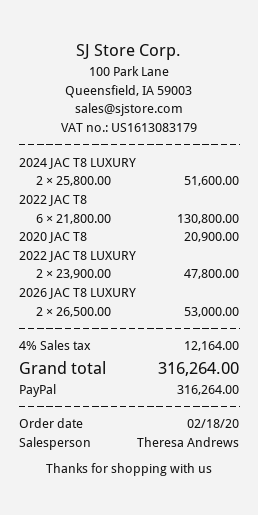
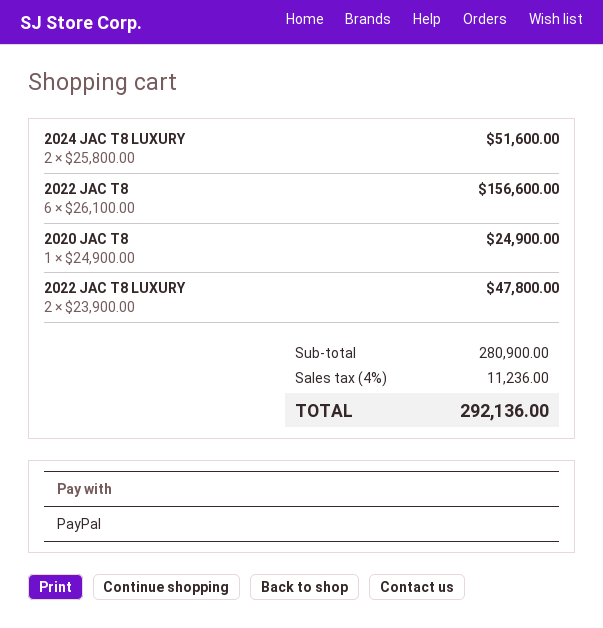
2022 JAC T8: 6 x 21800.00 = 130800.00 -> 6 x 26100.00 = 156600.00
2020 JAC T8: 1 x 20900.00 = 20900.00 -> 1 x 24900.00 = 24900.00
2026 JAC T8 LUXURY: 2 x 26500.00 = 53000.00 -> none
tax: 4% = 12164.00 -> 4% = 11236.00
total: 316264.00 -> 292136.00

